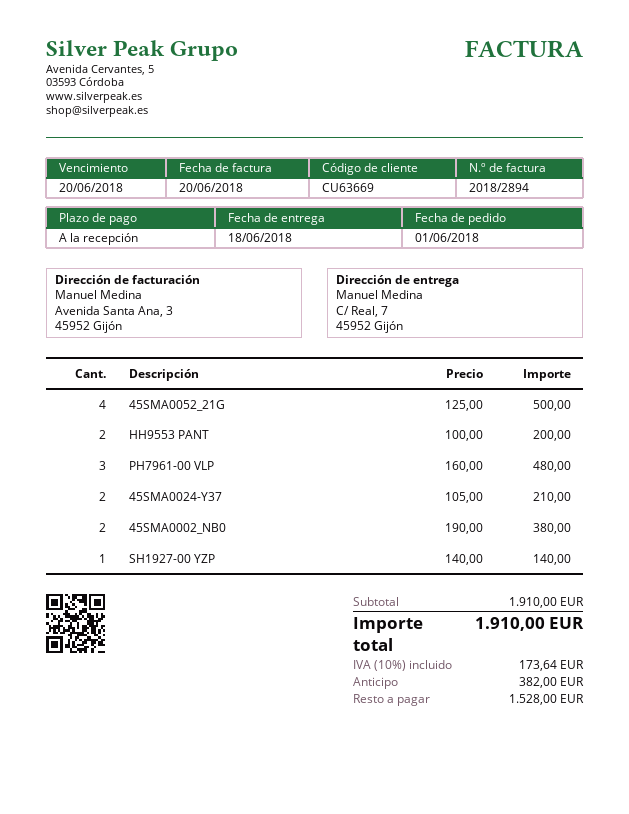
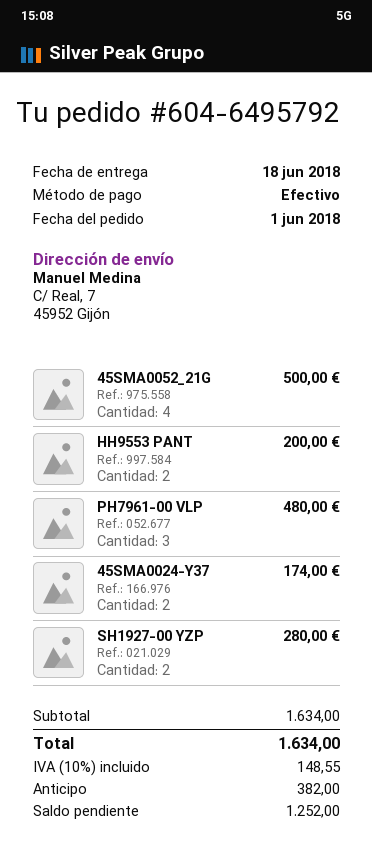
45SMA0024-Y37: 2 for 210.00 -> 2 for 174.00
45SMA0002_NB0: 2 for 380.00 -> none
SH1927-00 YZP: 1 for 140.00 -> 2 for 280.00
subtotal: 1910.00 -> 1634.00
tax: 10% = 173.64 -> 10% = 148.55
total: 1910.00 -> 1634.00
balance: 1528.00 -> 1252.00

